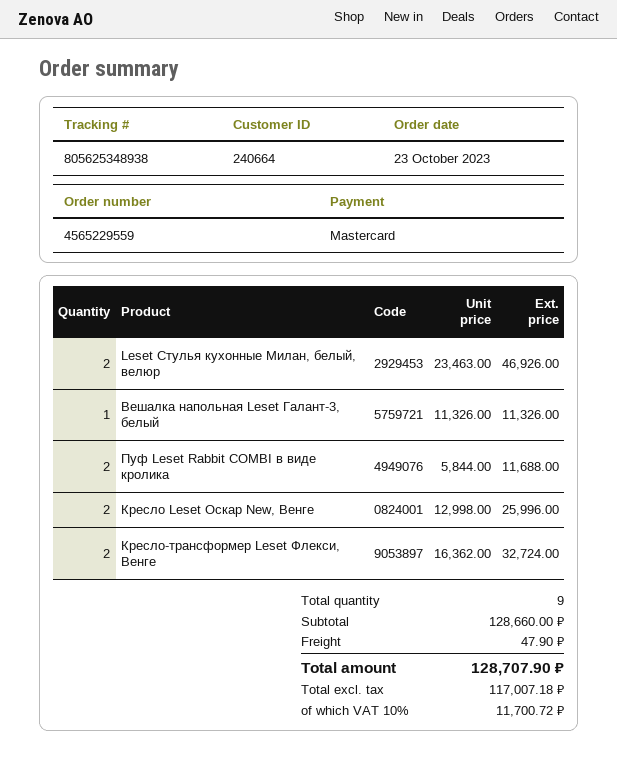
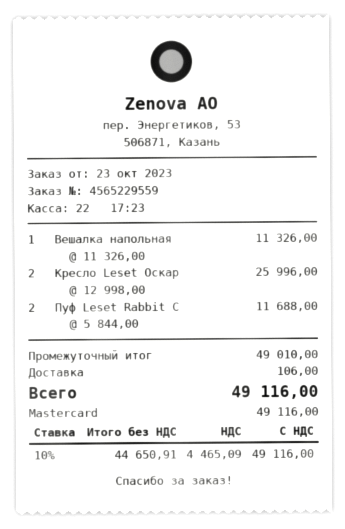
Leset Стулья кухонные Милан, белый, велюр: 2 x 23463.00 = 46926.00 -> none
Кресло-трансформер Leset Флекси, Венге: 2 x 16362.00 = 32724.00 -> none
subtotal: 128660.00 -> 49010.00
shipping: 47.90 -> 106.00
net: 117007.18 -> 44650.91
tax: 10% = 11700.72 -> 10% = 4465.09
total: 128707.90 -> 49116.00

